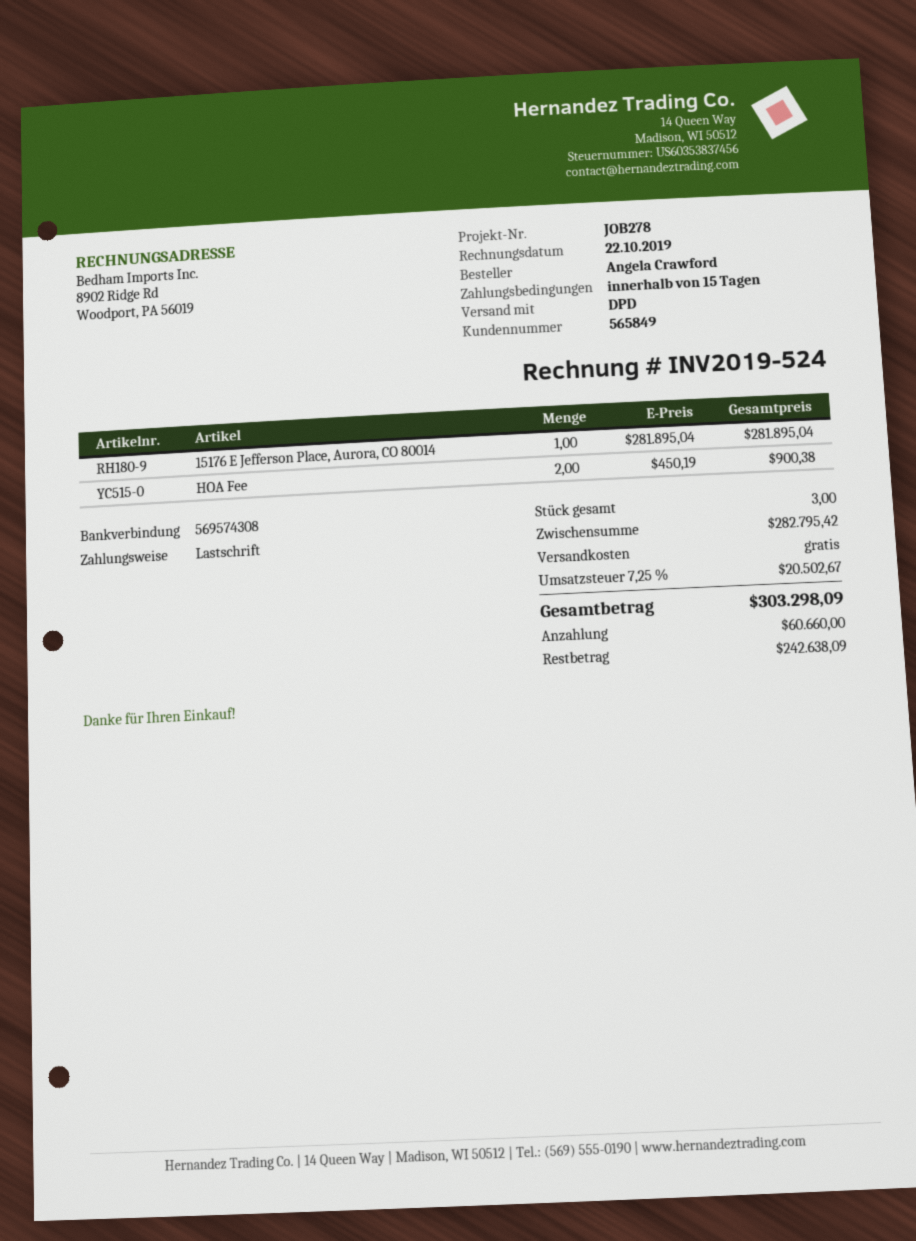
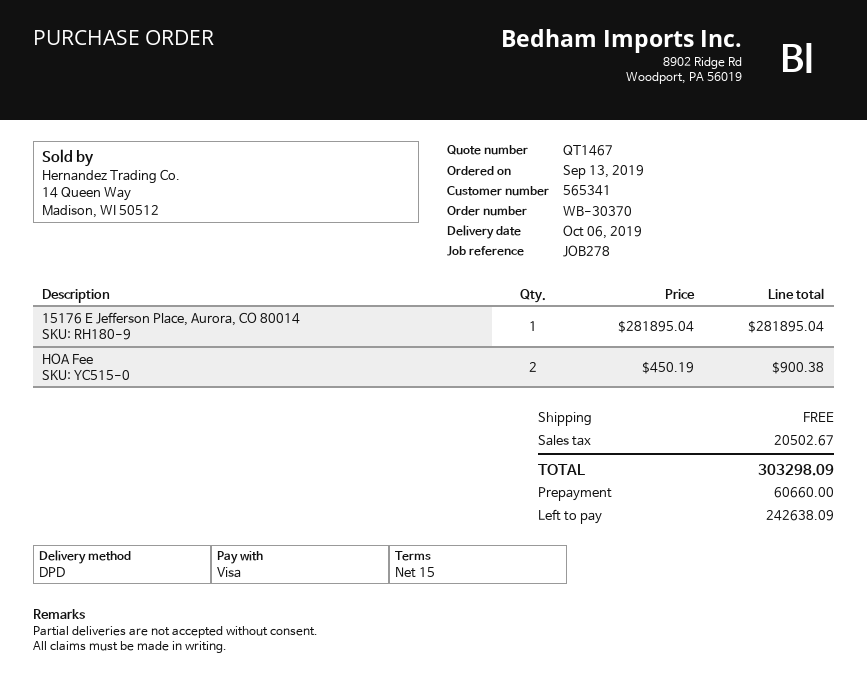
customer number: 565849 -> 565341
payment method: direct debit -> Visa

